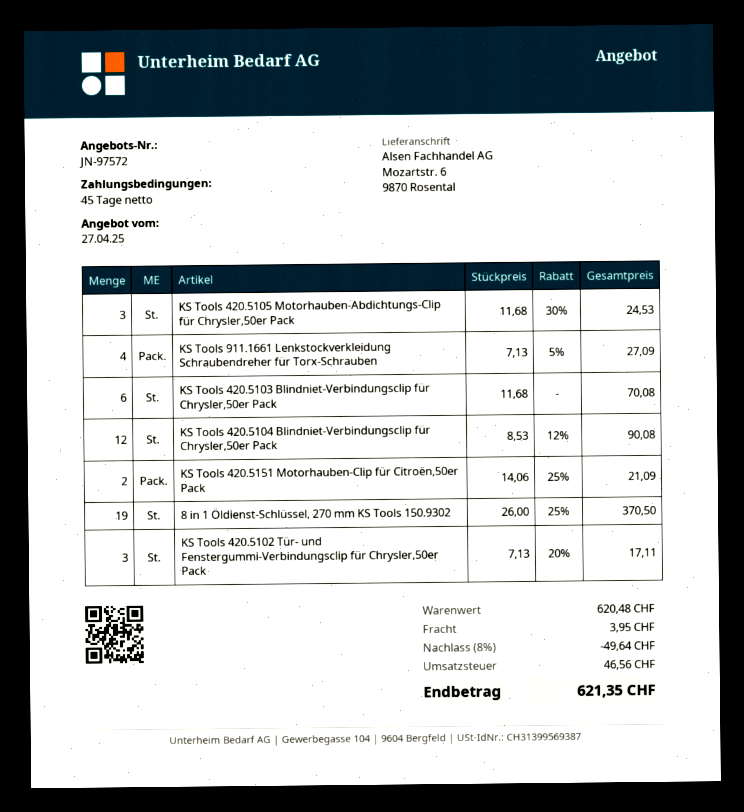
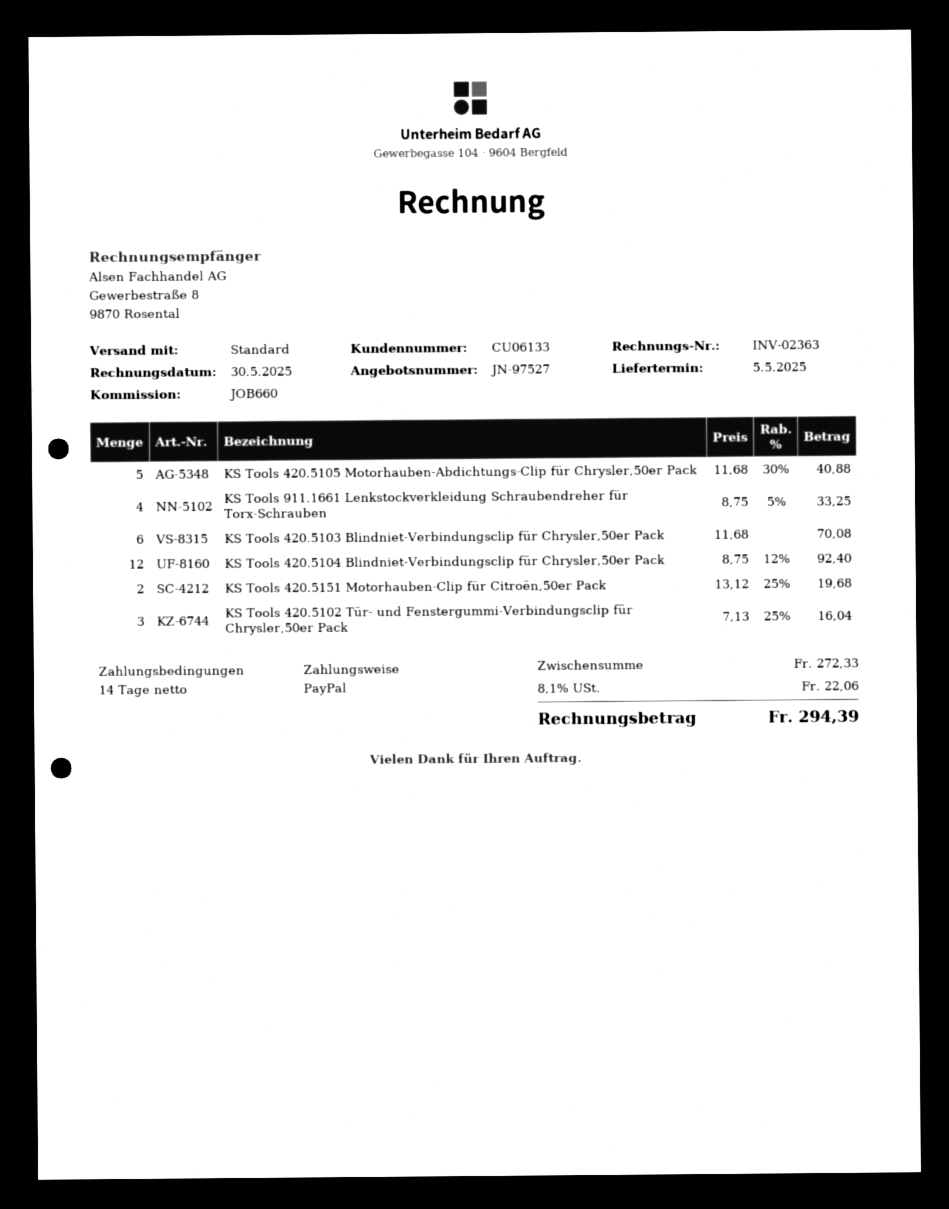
quote number: JN-97572 -> JN-97527
payment terms: 45 days -> 14 days
KS Tools 420.5105 Motorhauben-Abdichtungs-Clip für Chrysler,50er Pack: 3 x 11.68 - 30% = 24.53 -> 5 x 11.68 - 30% = 40.88
KS Tools 911.1661 Lenkstockverkleidung Schraubendreher für Torx-Schrauben: 4 x 7.13 - 5% = 27.09 -> 4 x 8.75 - 5% = 33.25
KS Tools 420.5104 Blindniet-Verbindungsclip für Chrysler,50er Pack: 12 x 8.53 - 12% = 90.08 -> 12 x 8.75 - 12% = 92.40
KS Tools 420.5151 Motorhauben-Clip für Citroën,50er Pack: 2 x 14.06 - 25% = 21.09 -> 2 x 13.12 - 25% = 19.68
8 in 1 Öldienst-Schlüssel, 270 mm KS Tools 150.9302: 19 x 26.00 - 25% = 370.50 -> none
KS Tools 420.5102 Tür- und Fenstergummi-Verbindungsclip für Chrysler,50er Pack: 3 x 7.13 - 20% = 17.11 -> 3 x 7.13 - 25% = 16.04
subtotal: 620.48 -> 272.33
discount: 8% = 49.64 -> none
shipping: 3.95 -> none
tax: 46.56 -> 22.06
total: 621.35 -> 294.39

